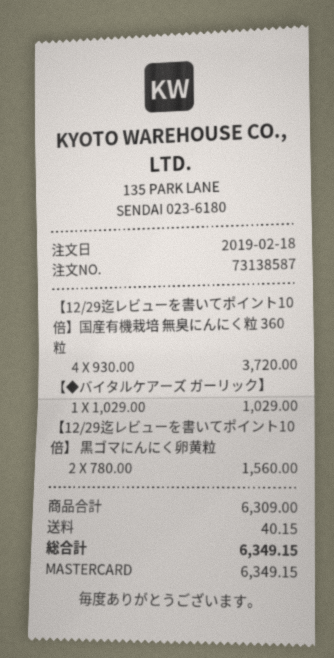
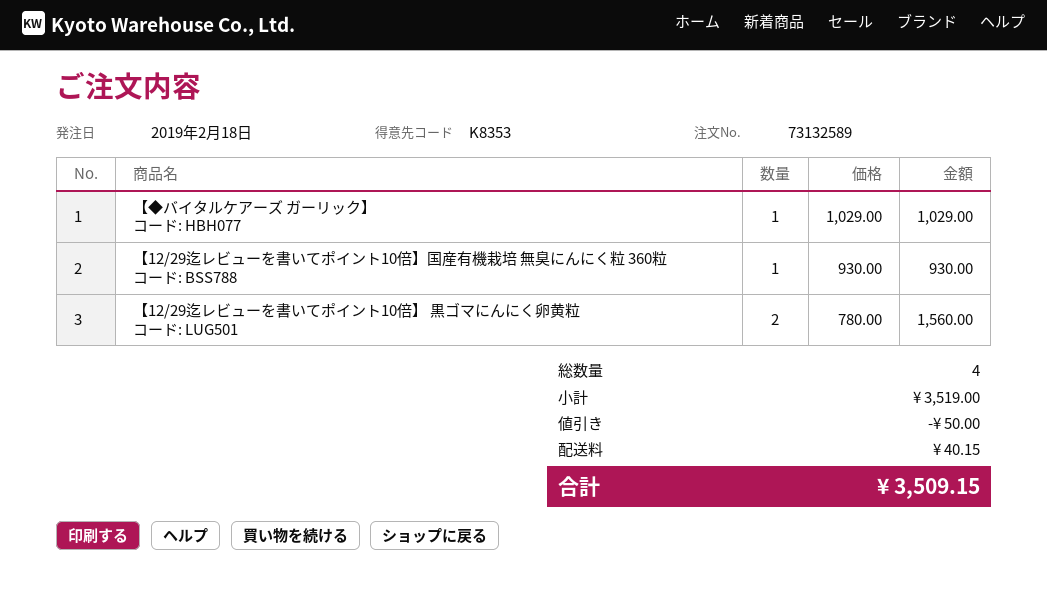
order number: 73138587 -> 73132589
【12/29迄レビューを書いてポイント10倍】国産有機栽培 無臭にんにく粒 360粒: 4 x 930.00 = 3720.00 -> 1 x 930.00 = 930.00
subtotal: 6309.00 -> 3519.00
discount: none -> 50.00
total: 6349.15 -> 3509.15

